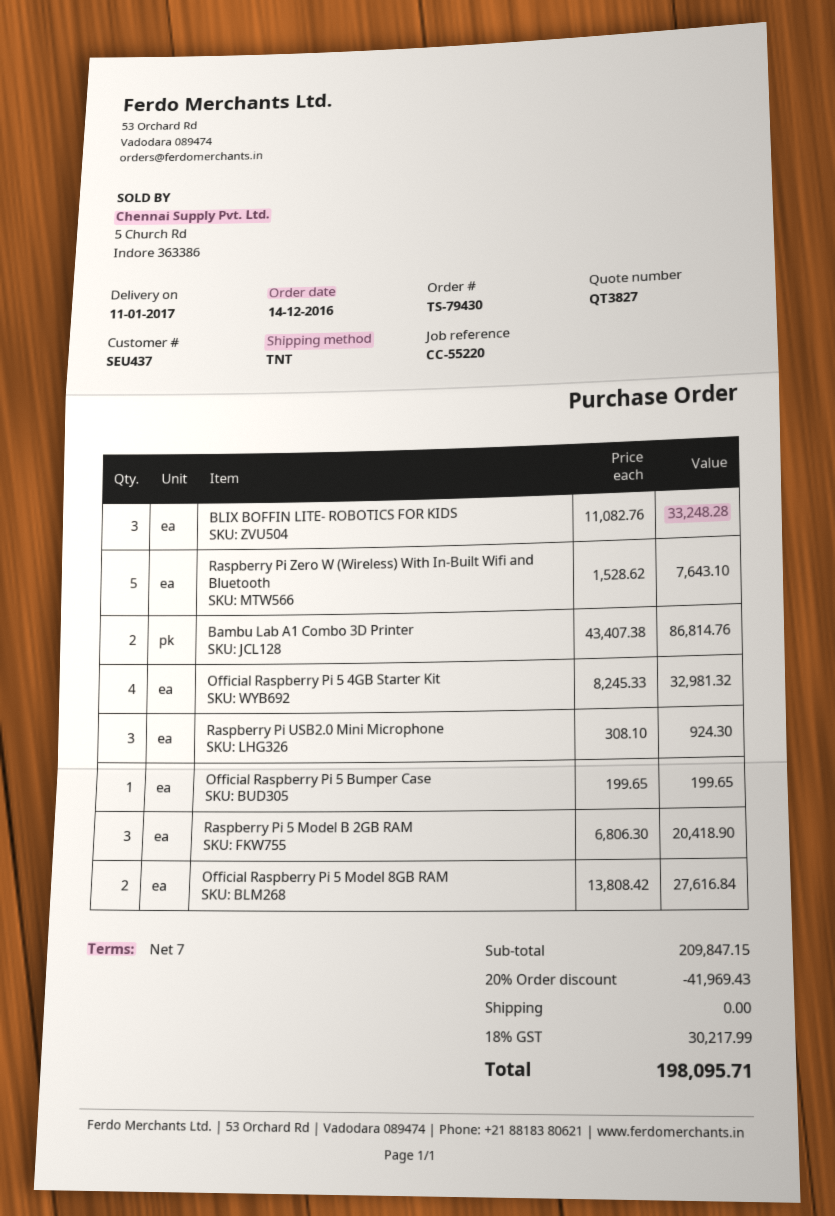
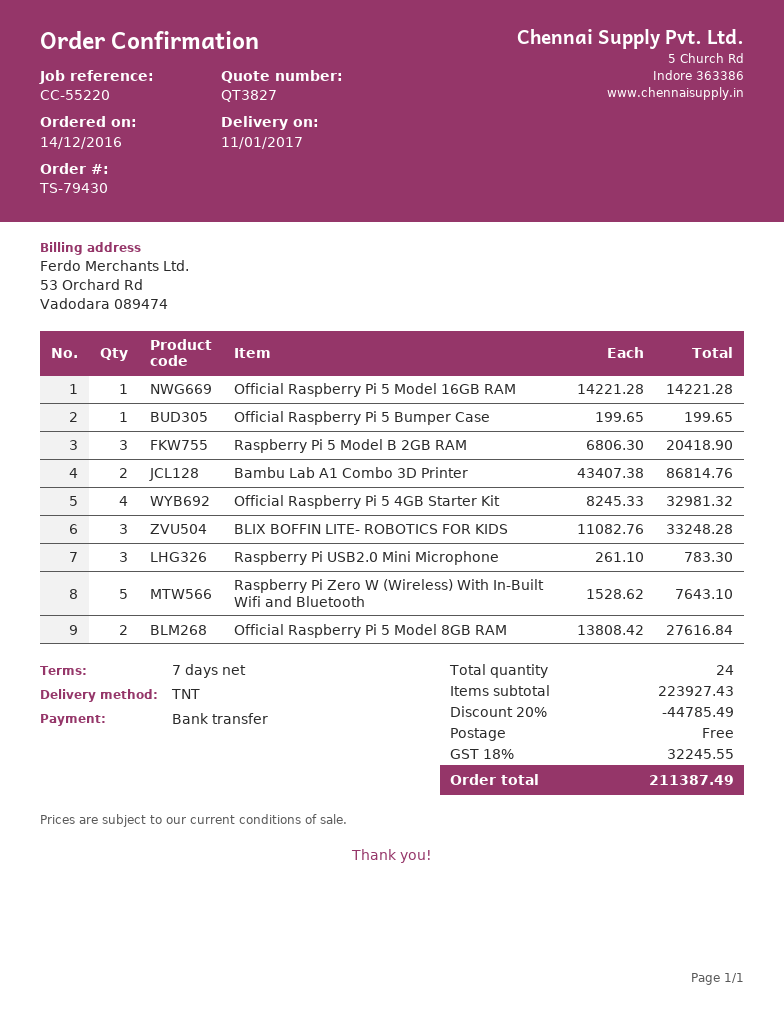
Raspberry Pi USB2.0 Mini Microphone: 3 x 308.10 = 924.30 -> 3 x 261.10 = 783.30
Official Raspberry Pi 5 Model 16GB RAM: none -> 1 x 14221.28 = 14221.28
subtotal: 209847.15 -> 223927.43
discount: 20% = 41969.43 -> 20% = 44785.49
tax: 18% = 30217.99 -> 18% = 32245.55
total: 198095.71 -> 211387.49

